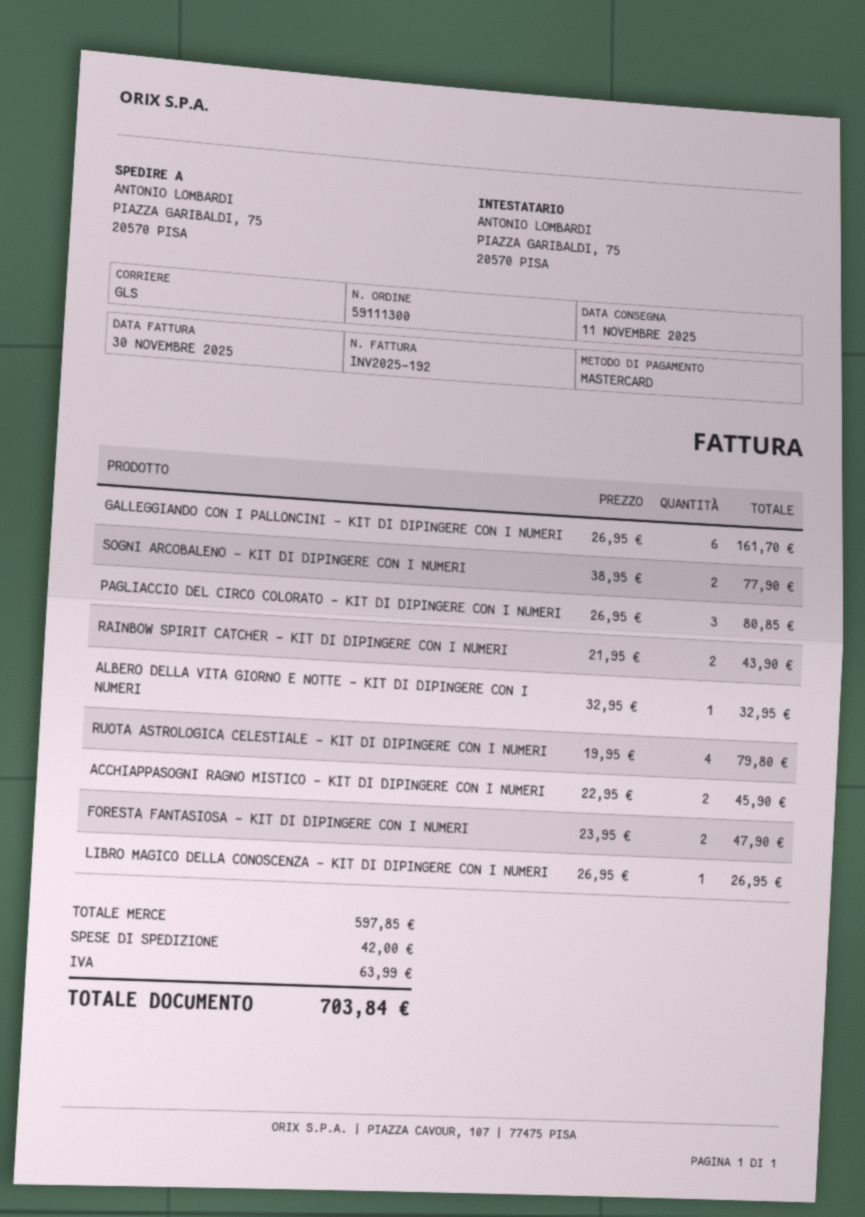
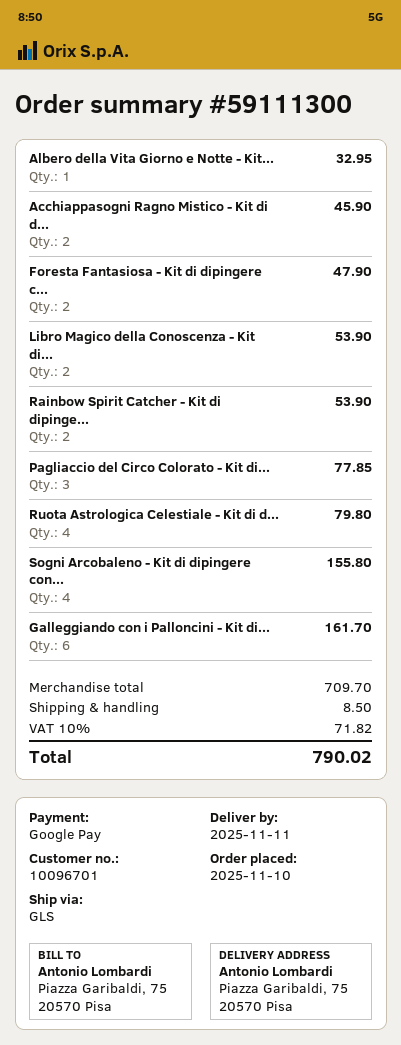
payment method: Mastercard -> Google Pay
SOGNI ARCOBALENO - KIT DI DIPINGERE CON I NUMERI: 2 for 77.90 -> 4 for 155.80
PAGLIACCIO DEL CIRCO COLORATO - KIT DI DIPINGERE CON I NUMERI: 3 for 80.85 -> 3 for 77.85
RAINBOW SPIRIT CATCHER - KIT DI DIPINGERE CON I NUMERI: 2 for 43.90 -> 2 for 53.90
LIBRO MAGICO DELLA CONOSCENZA - KIT DI DIPINGERE CON I NUMERI: 1 for 26.95 -> 2 for 53.90
subtotal: 597.85 -> 709.70
shipping: 42.00 -> 8.50
tax: 63.99 -> 71.82
total: 703.84 -> 790.02

